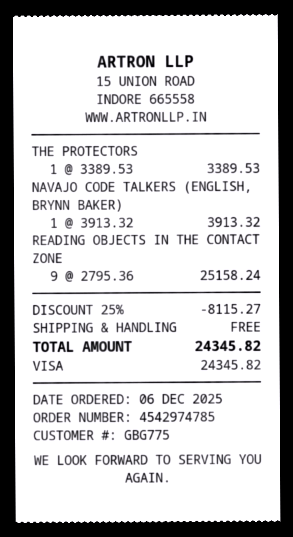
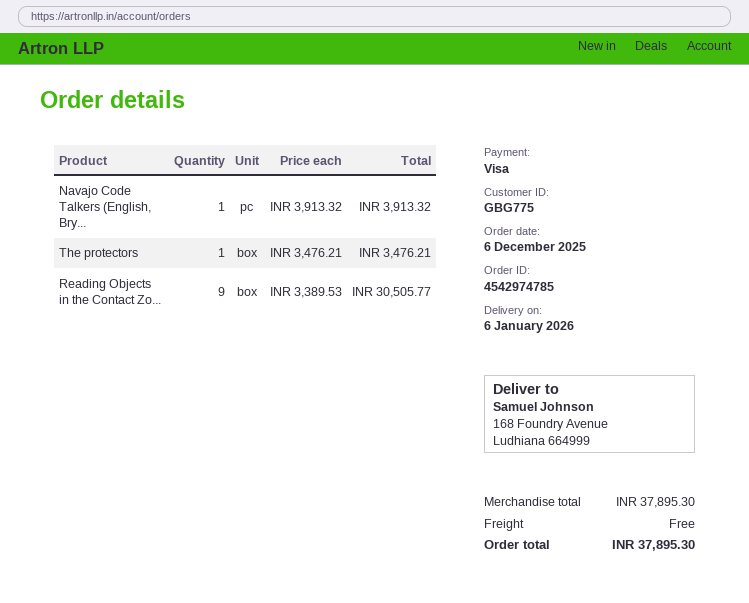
THE PROTECTORS: 1 x 3389.53 = 3389.53 -> 1 x 3476.21 = 3476.21
READING OBJECTS IN THE CONTACT ZONE: 9 x 2795.36 = 25158.24 -> 9 x 3389.53 = 30505.77
discount: 25% = 8115.27 -> none
total: 24345.82 -> 37895.30

